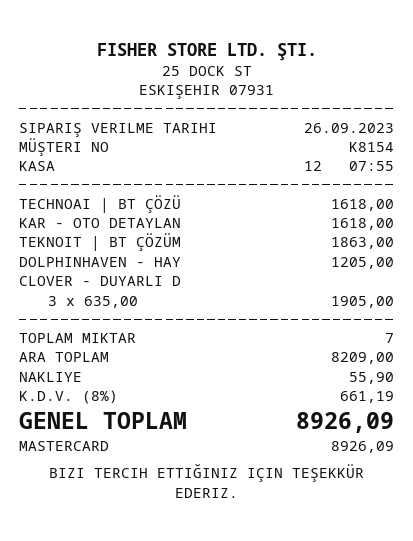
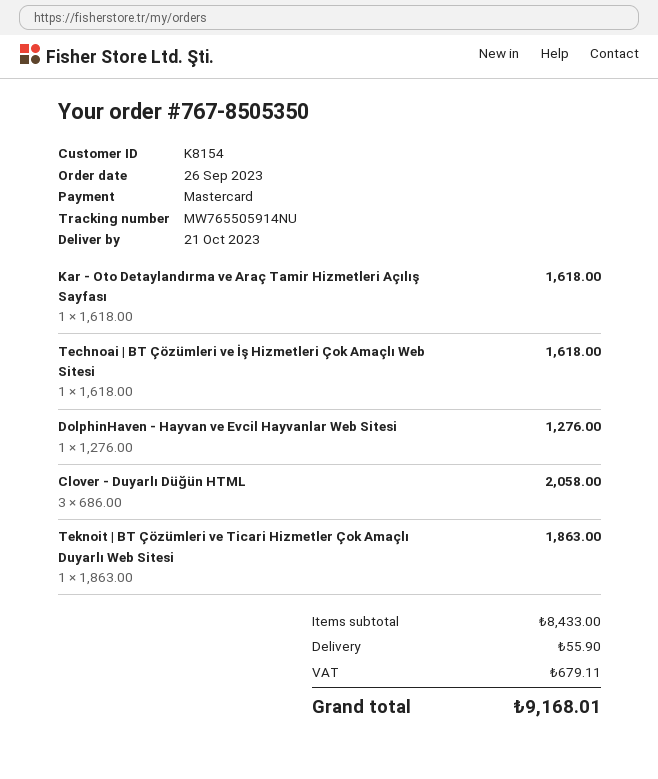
DOLPHINHAVEN - HAY: 1 x 1205.00 = 1205.00 -> 1 x 1276.00 = 1276.00
CLOVER - DUYARLI D: 3 x 635.00 = 1905.00 -> 3 x 686.00 = 2058.00
subtotal: 8209.00 -> 8433.00
tax: 661.19 -> 679.11
total: 8926.09 -> 9168.01

